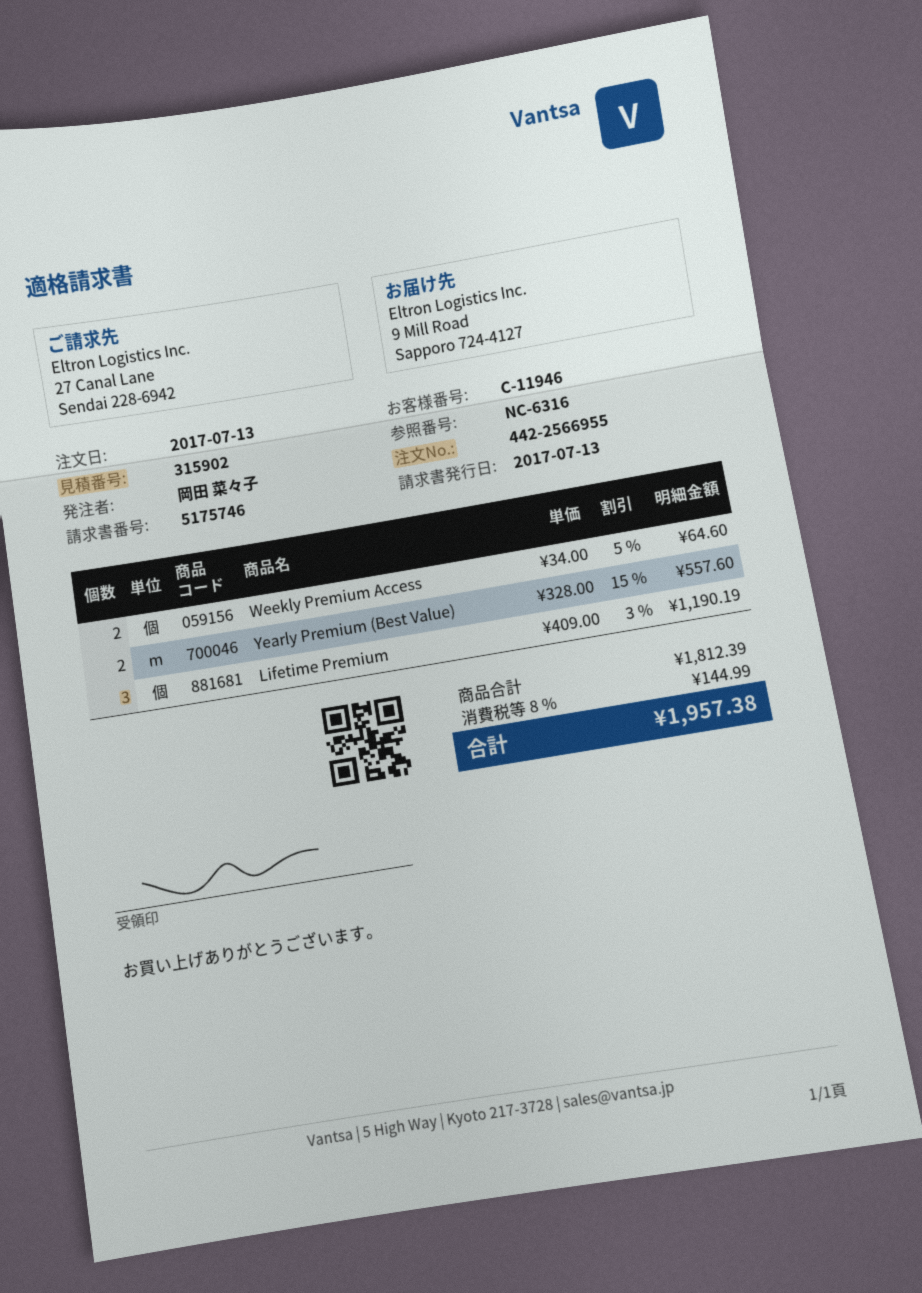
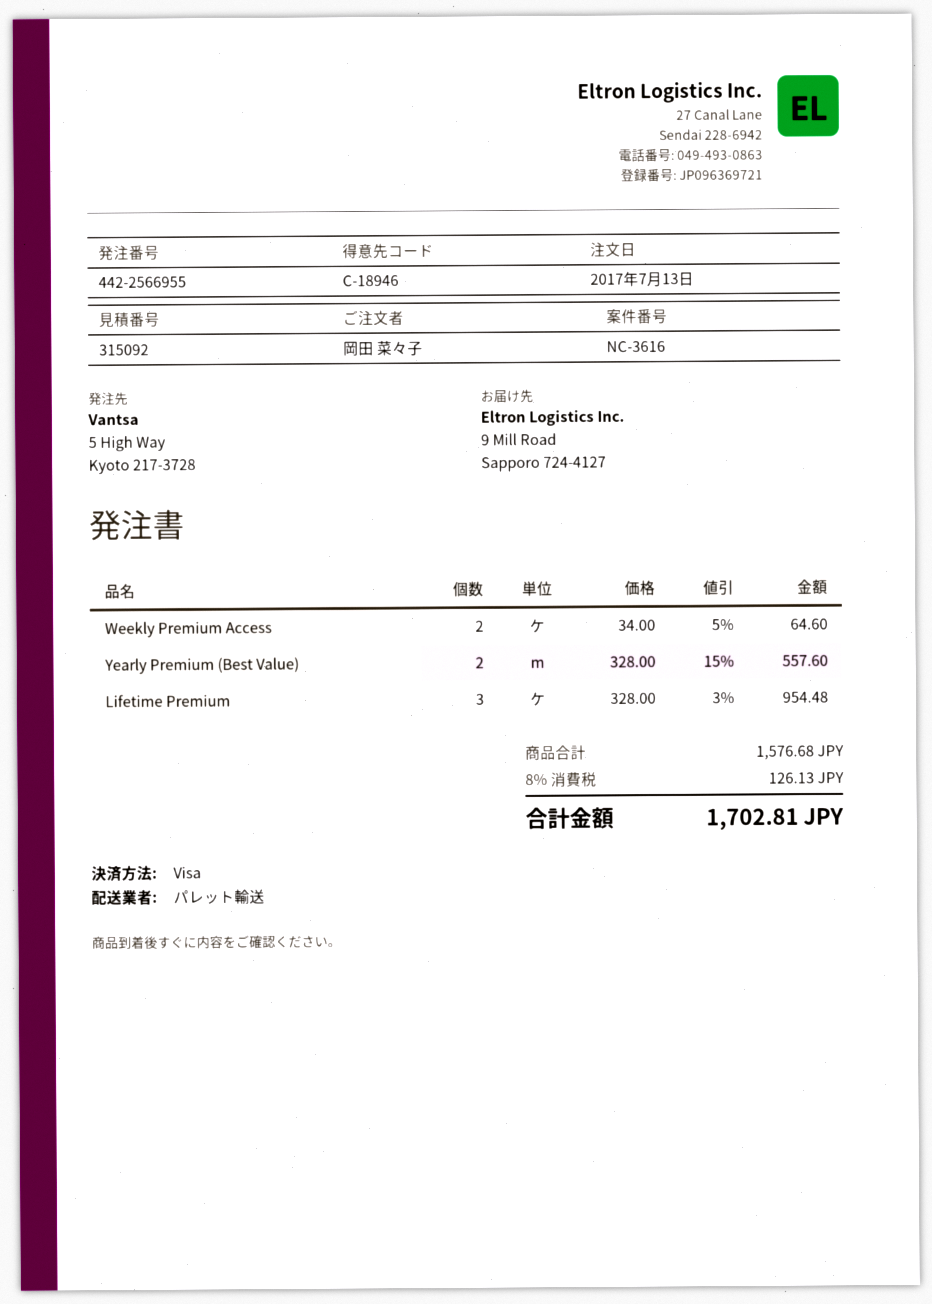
quote number: 315902 -> 315092
customer number: C-11946 -> C-18946
reference: NC-6316 -> NC-3616
Lifetime Premium: 3 x 409.00 - 3% = 1190.19 -> 3 x 328.00 - 3% = 954.48
subtotal: 1812.39 -> 1576.68
tax: 8% = 144.99 -> 8% = 126.13
total: 1957.38 -> 1702.81

